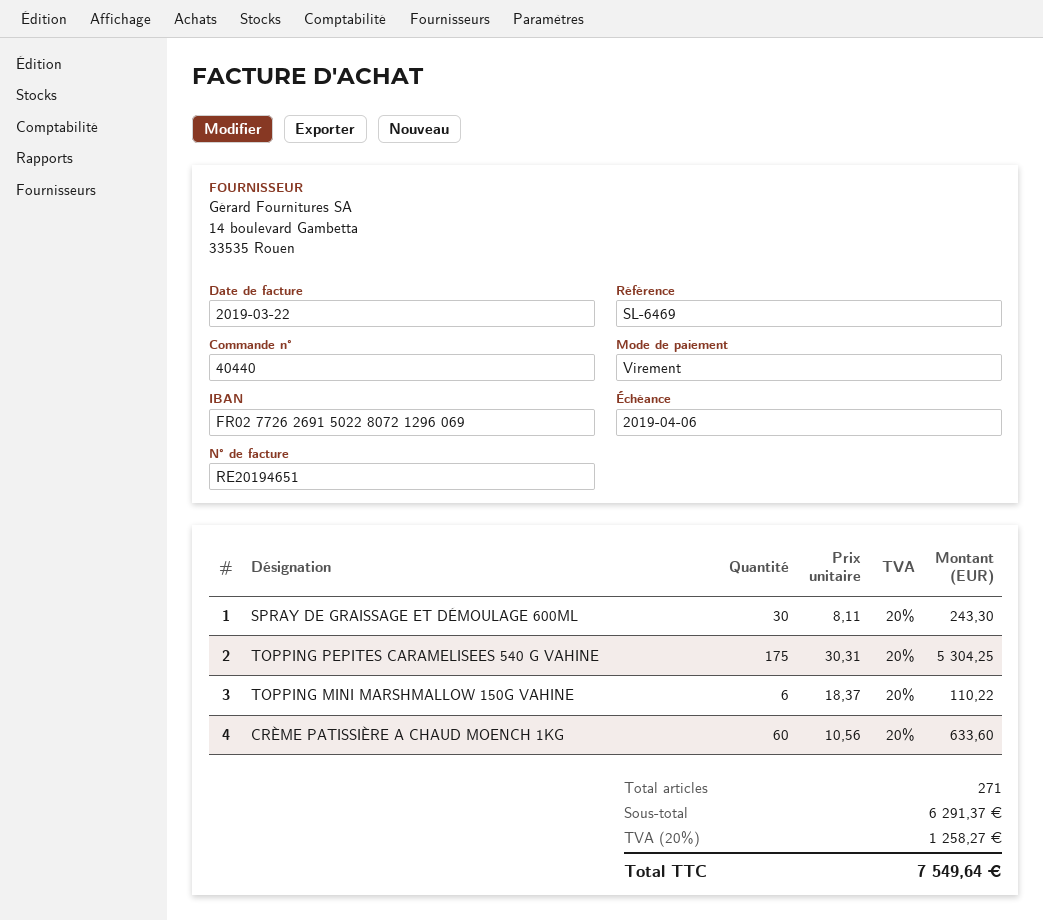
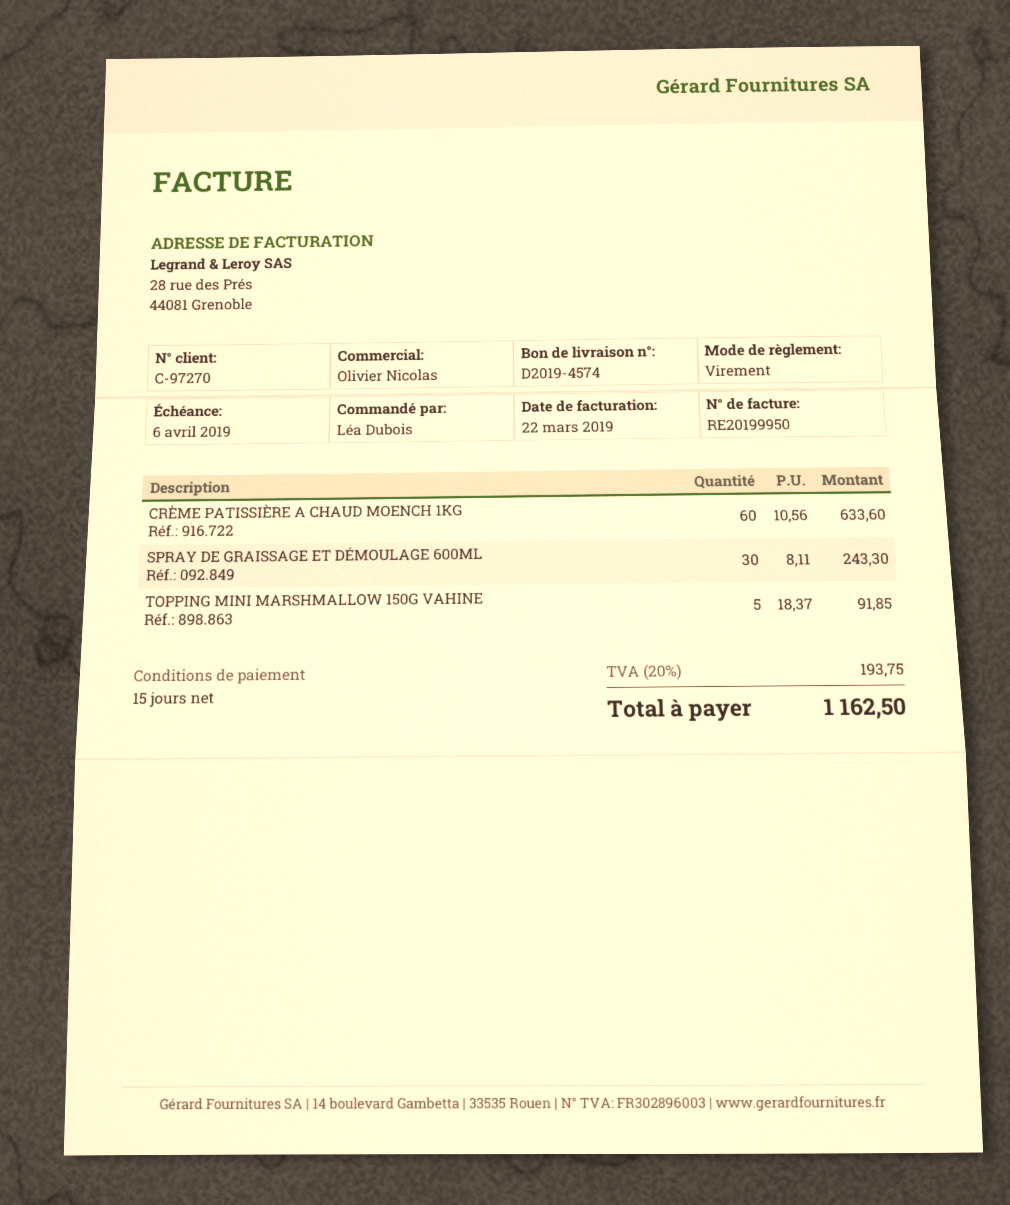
invoice number: RE20194651 -> RE20199950
TOPPING PEPITES CARAMELISEES 540 G VAHINE: 175 x 30.31 = 5304.25 -> none
TOPPING MINI MARSHMALLOW 150G VAHINE: 6 x 18.37 = 110.22 -> 5 x 18.37 = 91.85
tax: 20% = 1258.27 -> 20% = 193.75
total: 7549.64 -> 1162.50

